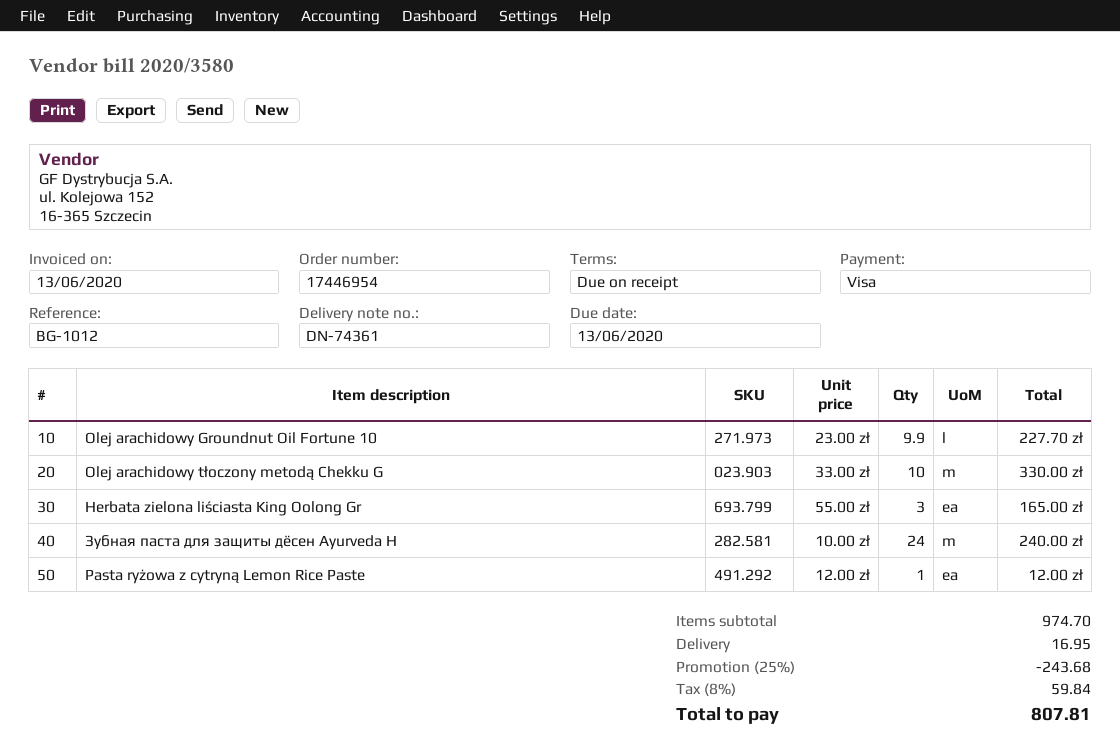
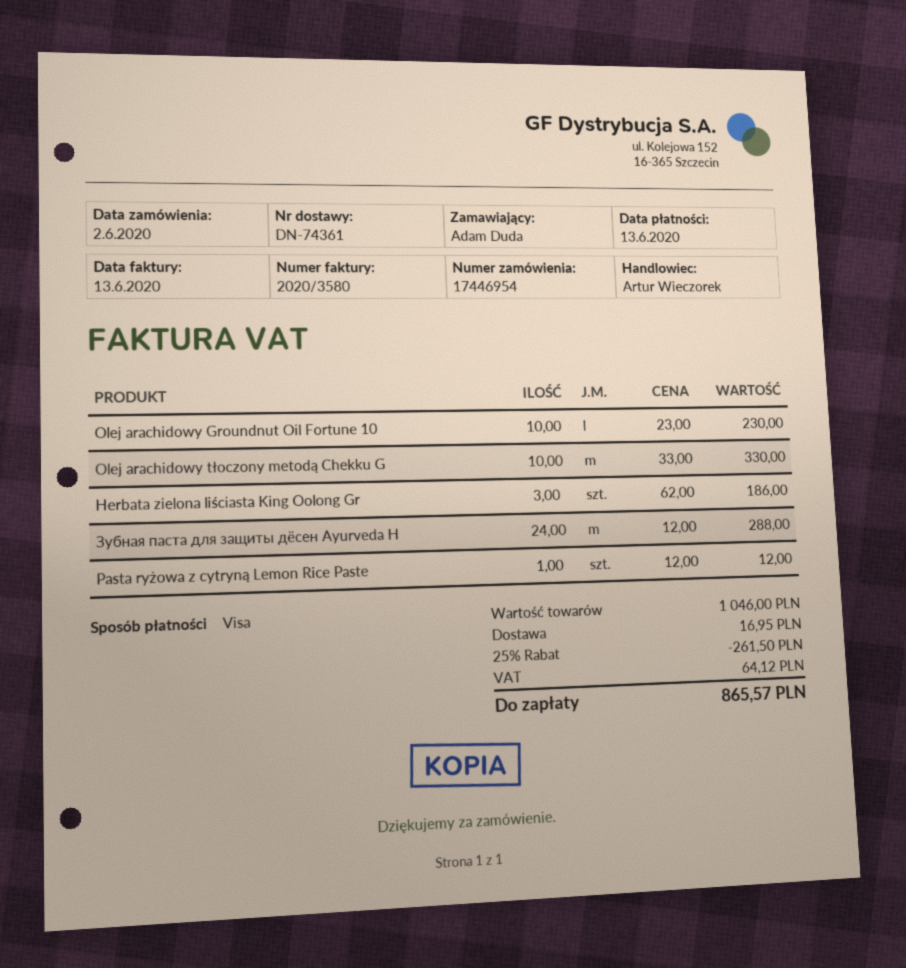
Olej arachidowy Groundnut Oil Fortune 10: 9.9 x 23.00 = 227.70 -> 10 x 23.00 = 230.00
Herbata zielona liściasta King Oolong Gr: 3 x 55.00 = 165.00 -> 3 x 62.00 = 186.00
Зубная паста для защиты дёсен Ayurveda H: 24 x 10.00 = 240.00 -> 24 x 12.00 = 288.00
subtotal: 974.70 -> 1046.00
discount: 25% = 243.68 -> 25% = 261.50
tax: 59.84 -> 64.12
total: 807.81 -> 865.57

